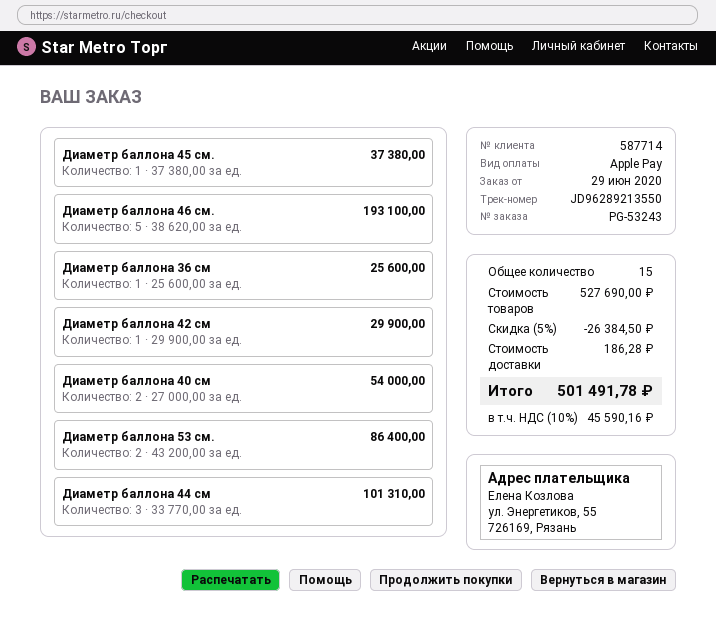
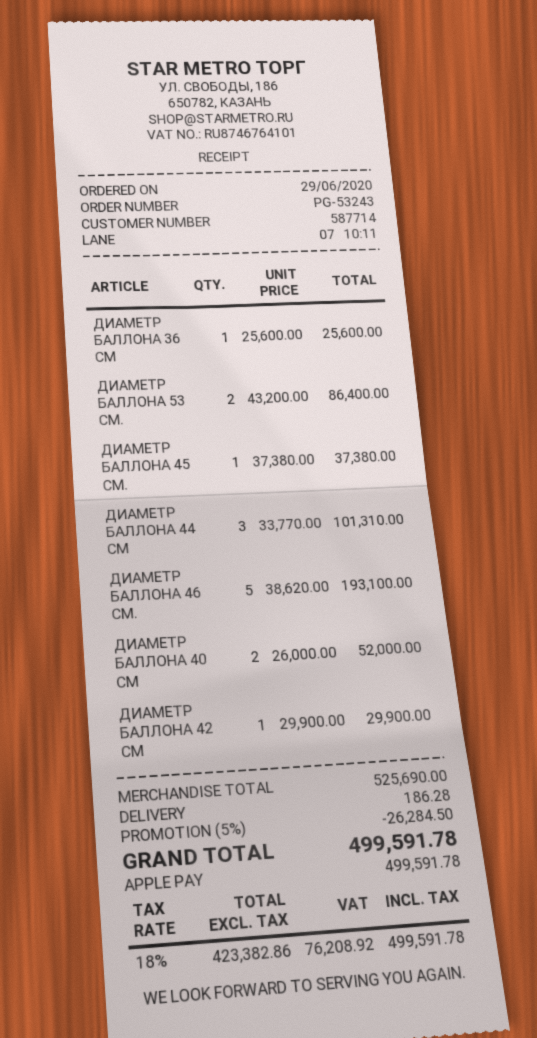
Диаметр баллона 40 см: 2 x 27000.00 = 54000.00 -> 2 x 26000.00 = 52000.00
subtotal: 527690.00 -> 525690.00
discount: 5% = 26384.50 -> 5% = 26284.50
tax: 10% = 45590.16 -> 18% = 76208.92
total: 501491.78 -> 499591.78

